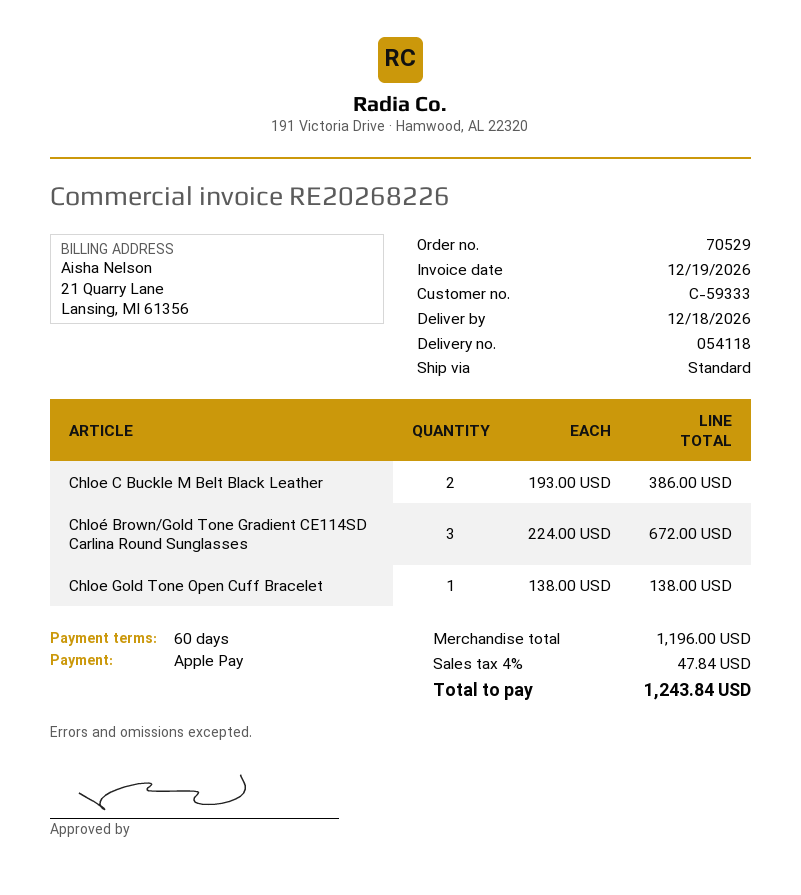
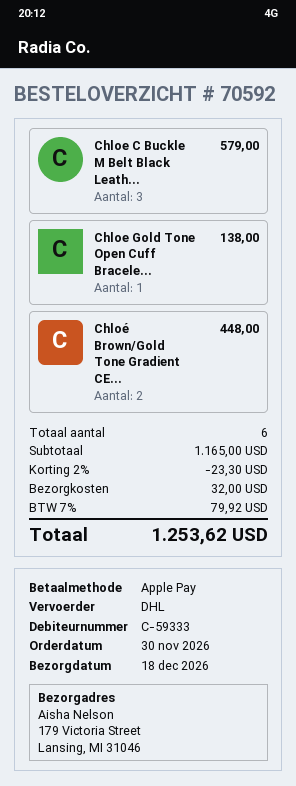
order number: 70529 -> 70592
shipping method: standard -> DHL
Chloe C Buckle M Belt Black Leather: 2 for 386.00 -> 3 for 579.00
Chloé Brown/Gold Tone Gradient CE114SD Carlina Round Sunglasses: 3 for 672.00 -> 2 for 448.00
subtotal: 1196.00 -> 1165.00
discount: none -> 2% = 23.30
shipping: none -> 32.00
tax: 4% = 47.84 -> 7% = 79.92
total: 1243.84 -> 1253.62

